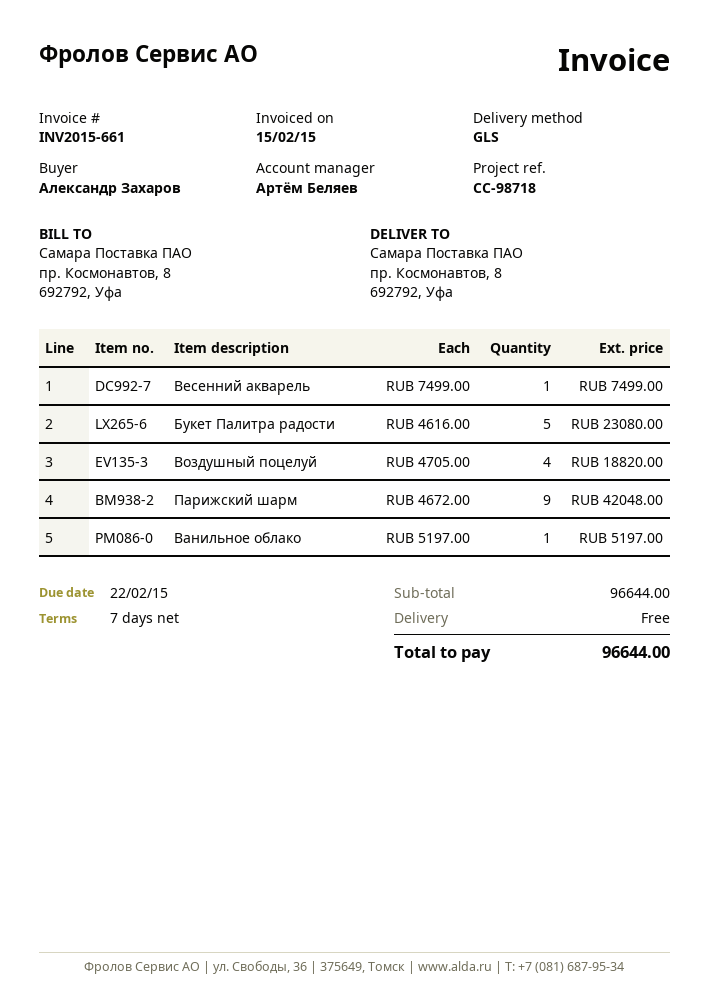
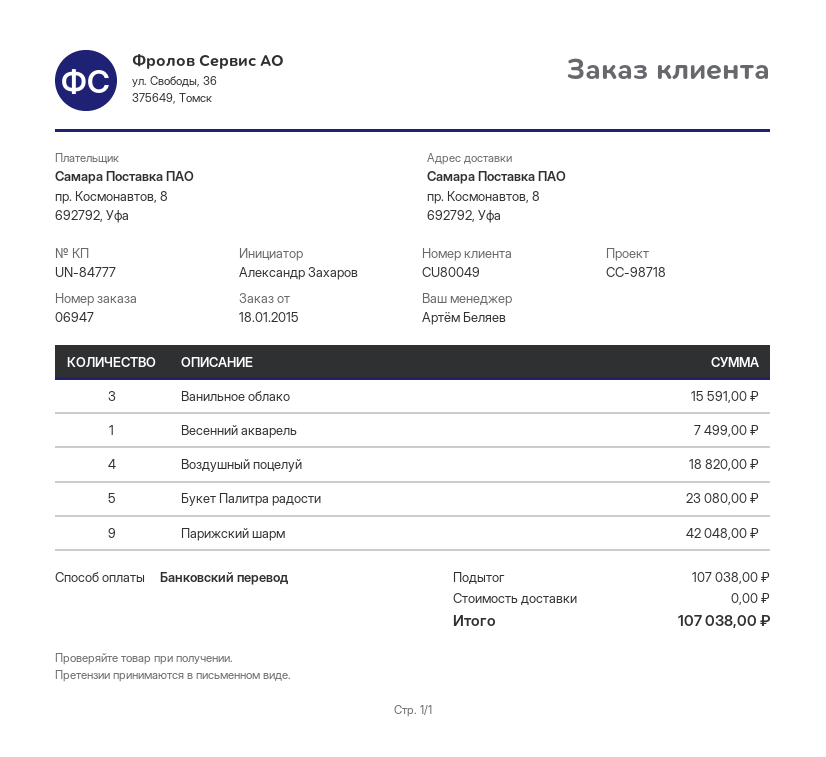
Ванильное облако: 1 for 5197.00 -> 3 for 15591.00
subtotal: 96644.00 -> 107038.00
total: 96644.00 -> 107038.00

